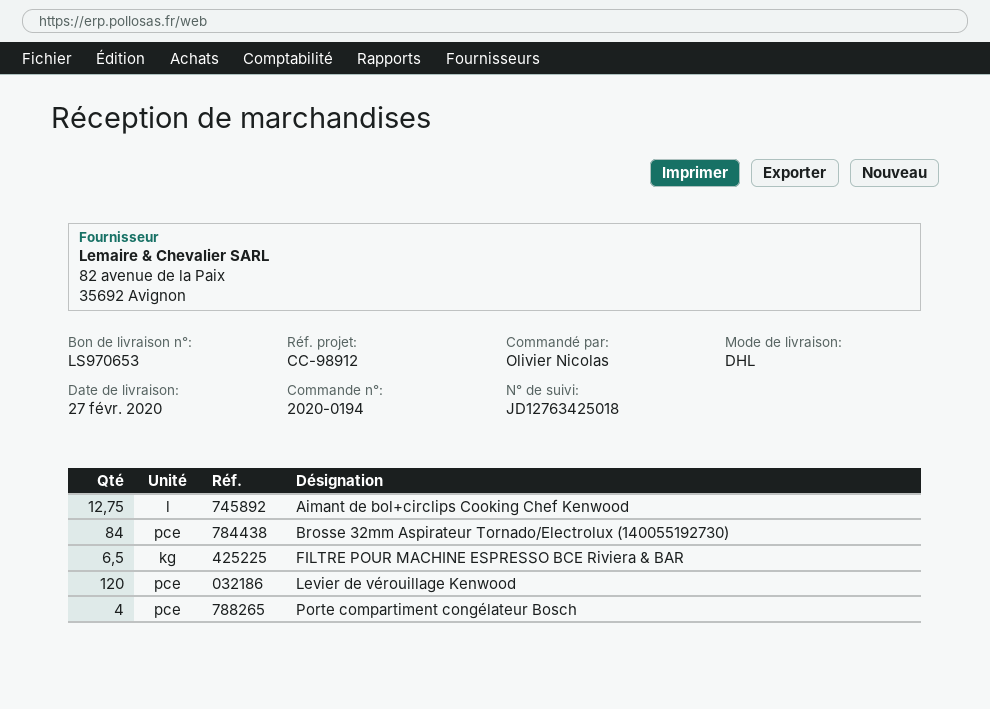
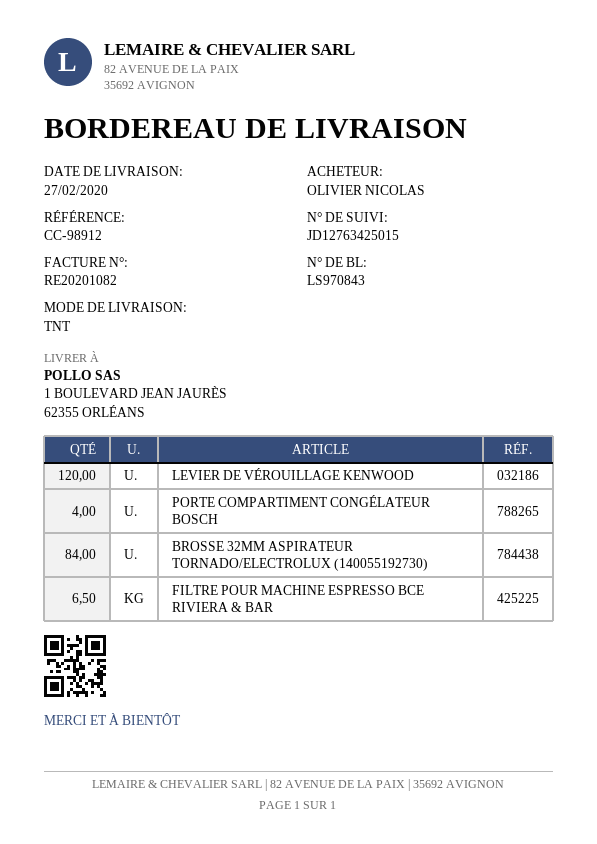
delivery note number: LS970653 -> LS970843
shipping method: DHL -> TNT
tracking number: JD12763425018 -> JD12763425015
Aimant de bol+circlips Cooking Chef Kenwood: 12.75 -> none

